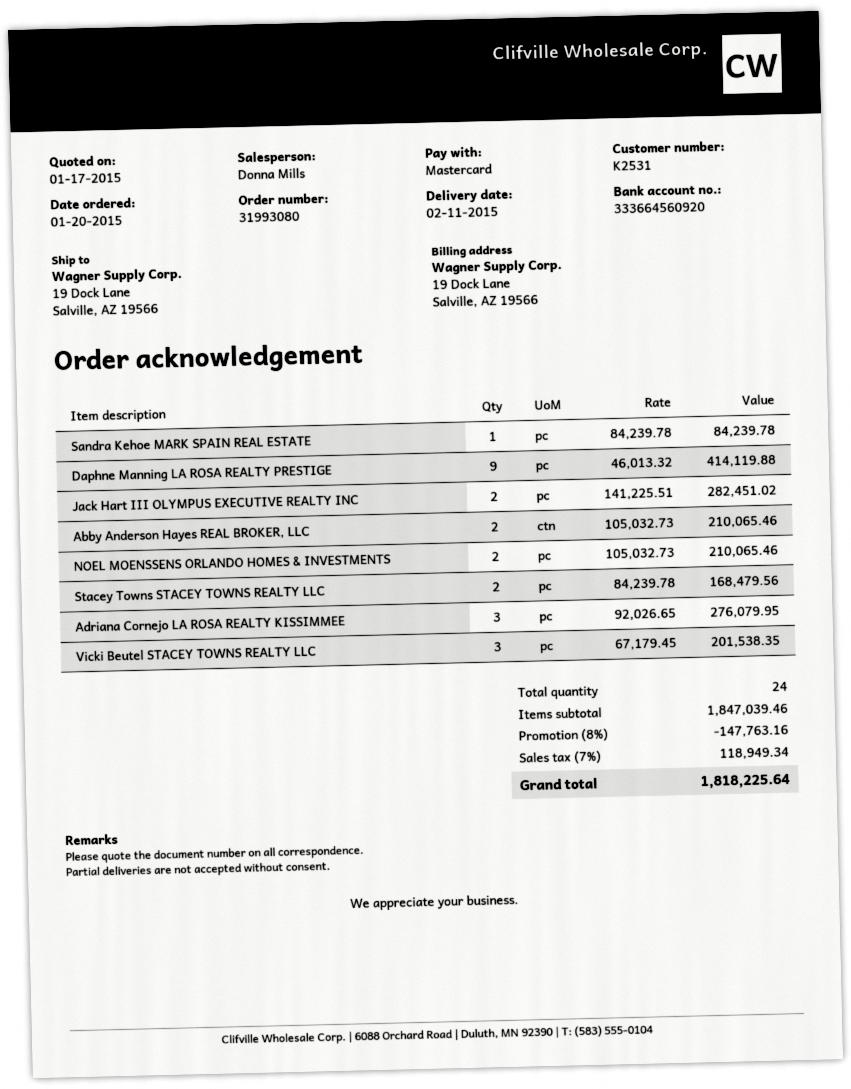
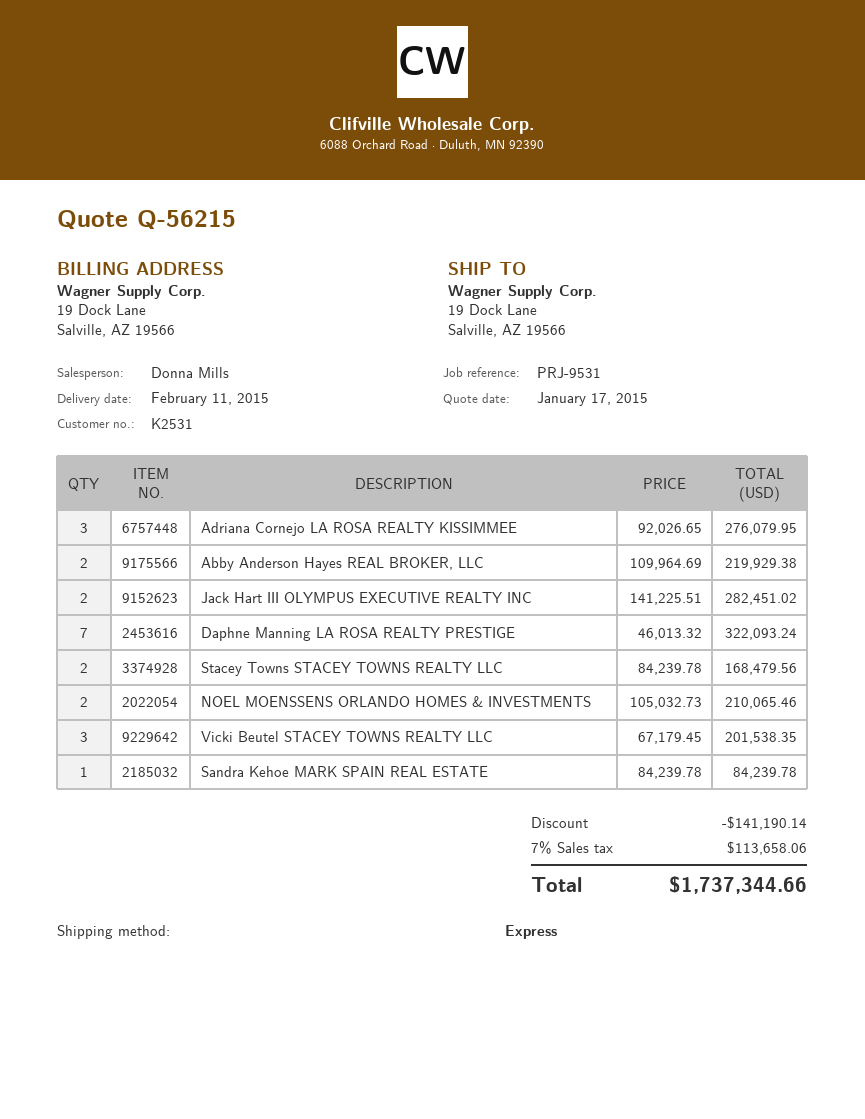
Daphne Manning LA ROSA REALTY PRESTIGE: 9 x 46013.32 = 414119.88 -> 7 x 46013.32 = 322093.24
Abby Anderson Hayes REAL BROKER, LLC: 2 x 105032.73 = 210065.46 -> 2 x 109964.69 = 219929.38
discount: 147763.16 -> 141190.14
tax: 7% = 118949.34 -> 7% = 113658.06
total: 1818225.64 -> 1737344.66

